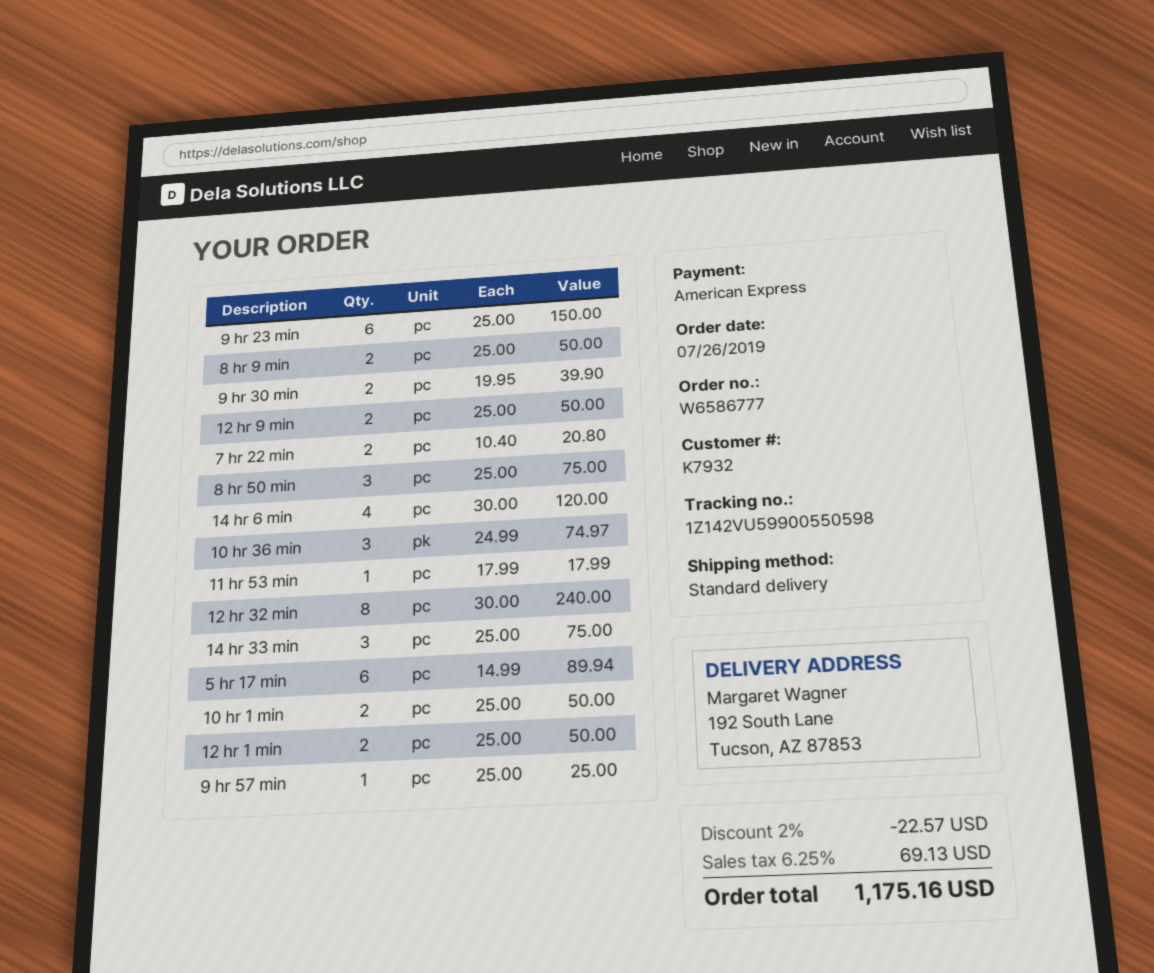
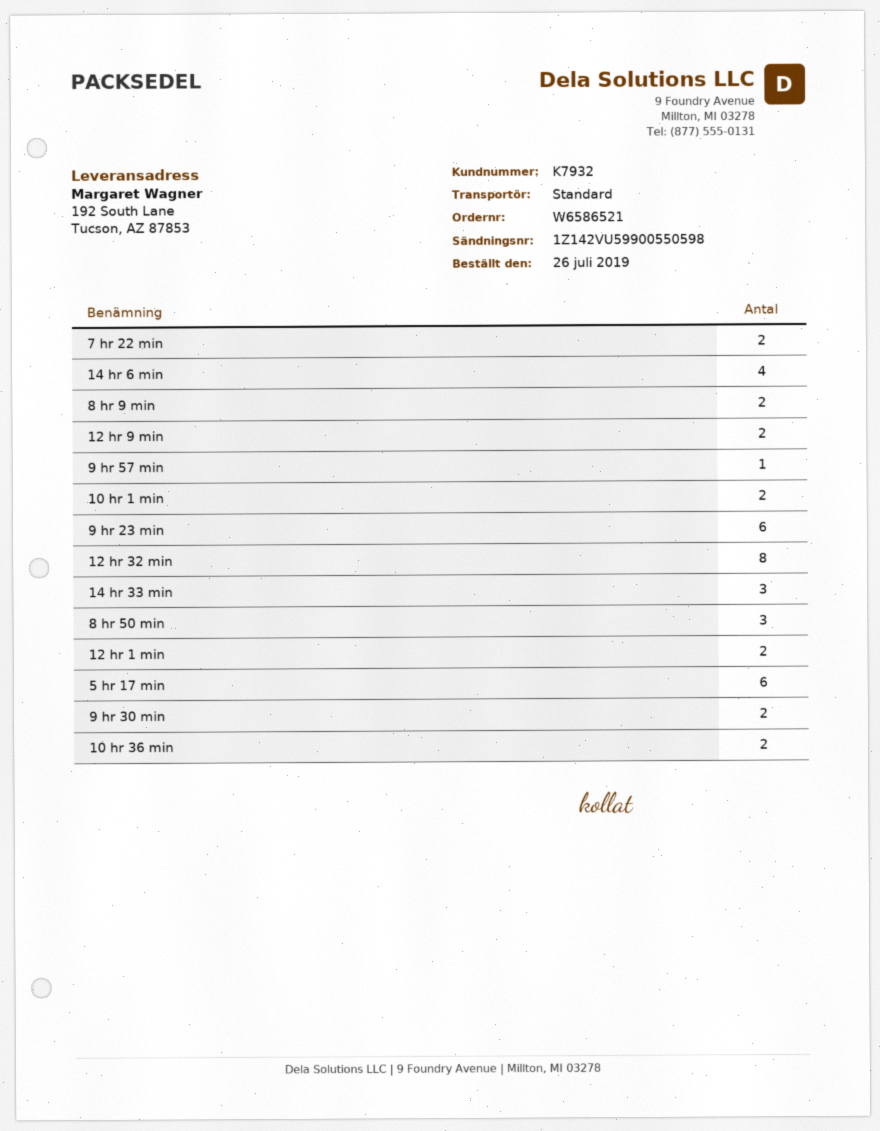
order number: W6586777 -> W6586521
10 hr 36 min: 3 -> 2
11 hr 53 min: 1 -> none

